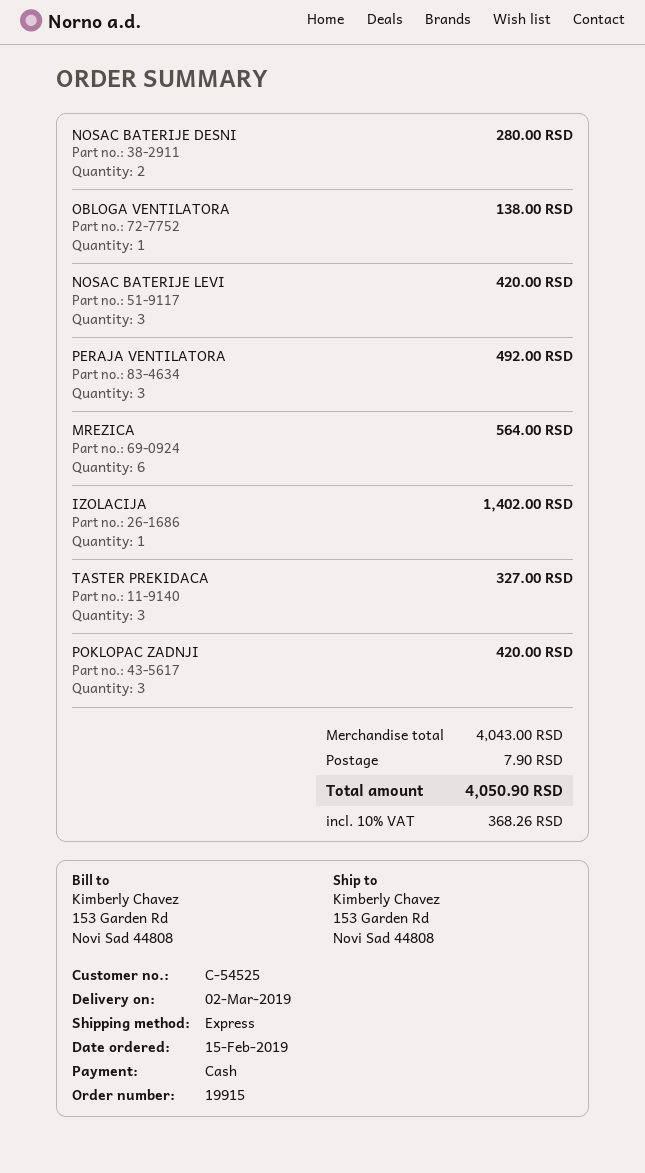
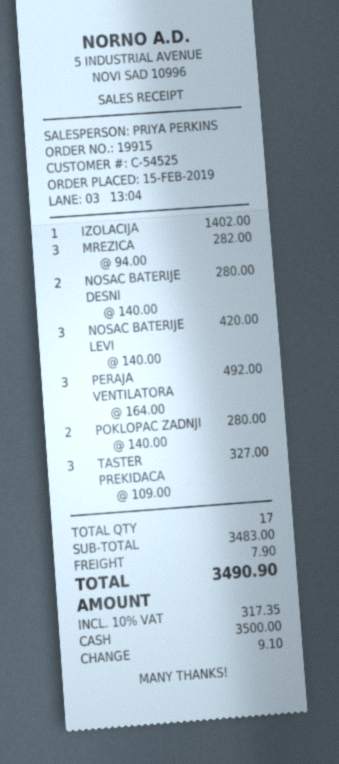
OBLOGA VENTILATORA: 1 for 138.00 -> none
MREZICA: 6 for 564.00 -> 3 for 282.00
POKLOPAC ZADNJI: 3 for 420.00 -> 2 for 280.00
subtotal: 4043.00 -> 3483.00
tax: 10% = 368.26 -> 10% = 317.35
total: 4050.90 -> 3490.90

